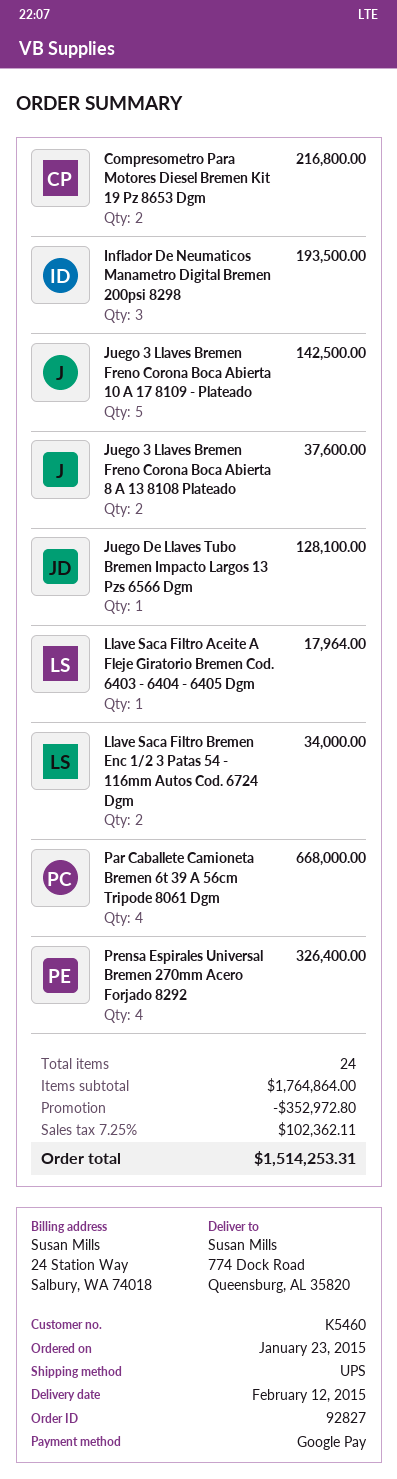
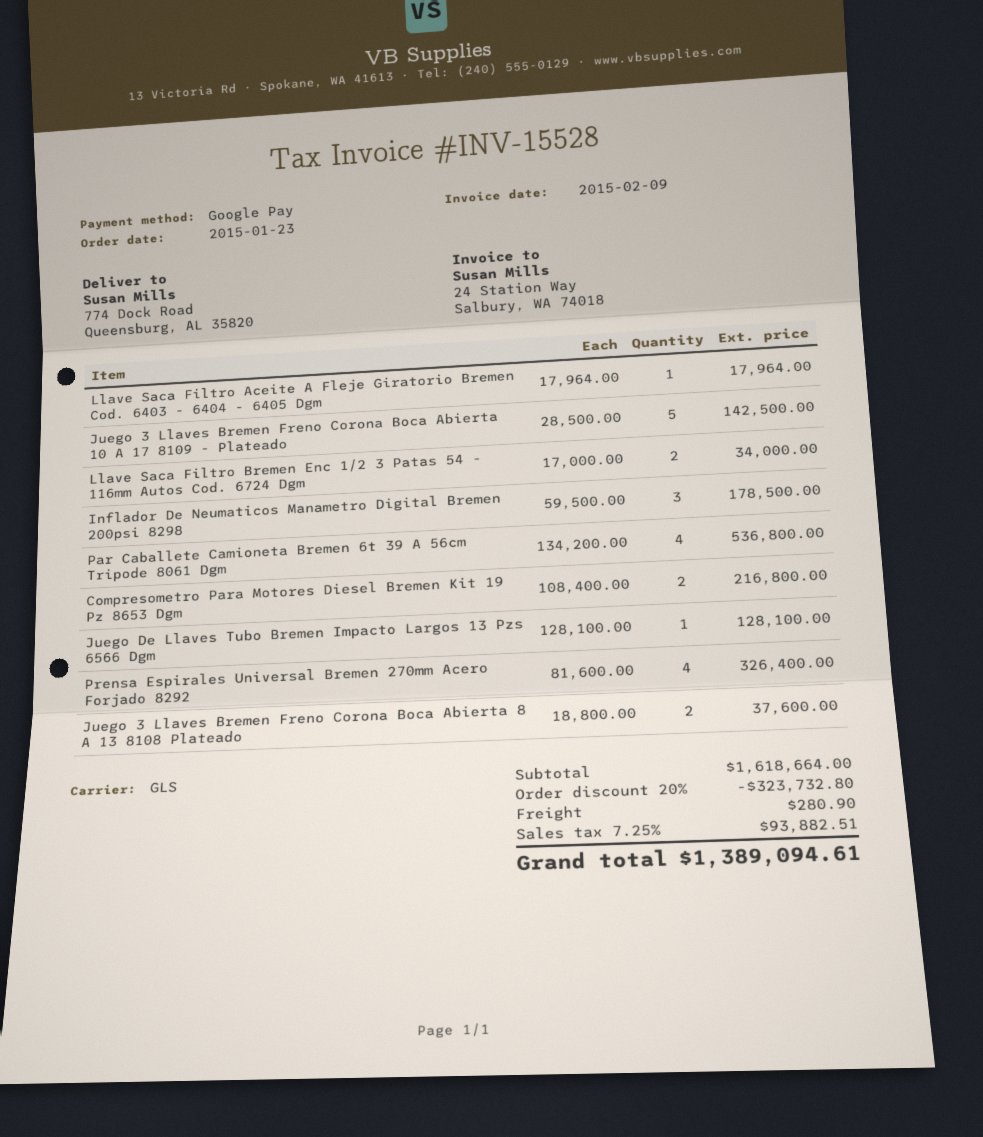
shipping method: UPS -> GLS
Inflador De Neumaticos Manametro Digital Bremen 200psi 8298: 3 for 193500.00 -> 3 for 178500.00
Par Caballete Camioneta Bremen 6t 39 A 56cm Tripode 8061 Dgm: 4 for 668000.00 -> 4 for 536800.00
subtotal: 1764864.00 -> 1618664.00
discount: 352972.80 -> 323732.80
shipping: none -> 280.90
tax: 7.25% = 102362.11 -> 7.25% = 93882.51
total: 1514253.31 -> 1389094.61

